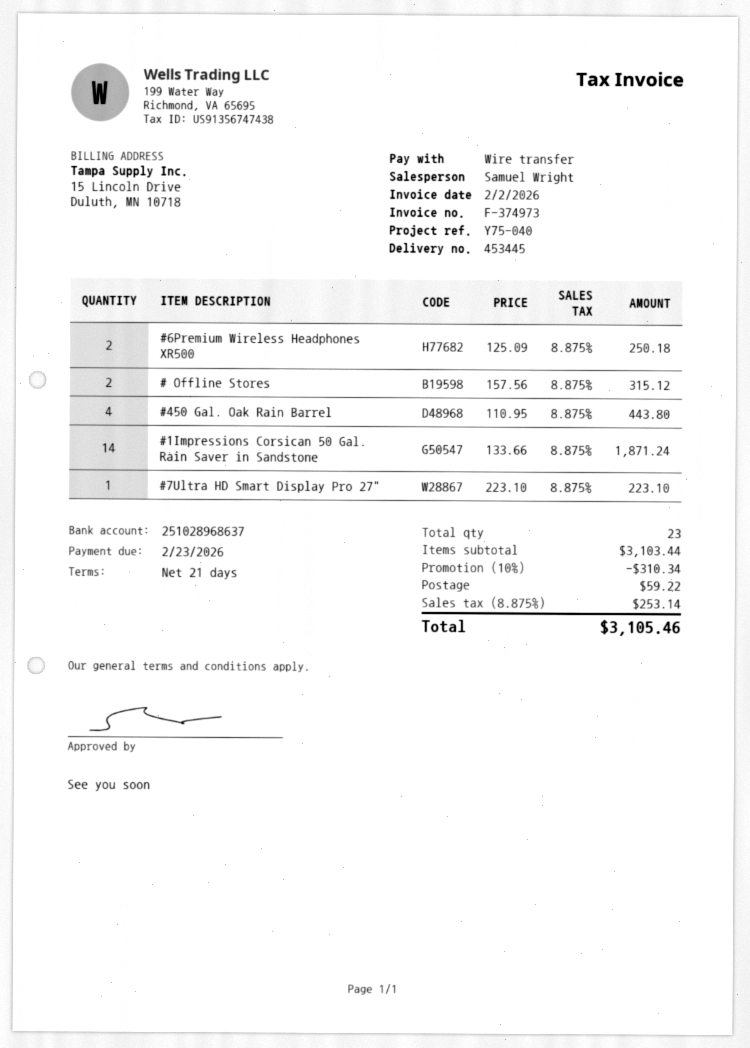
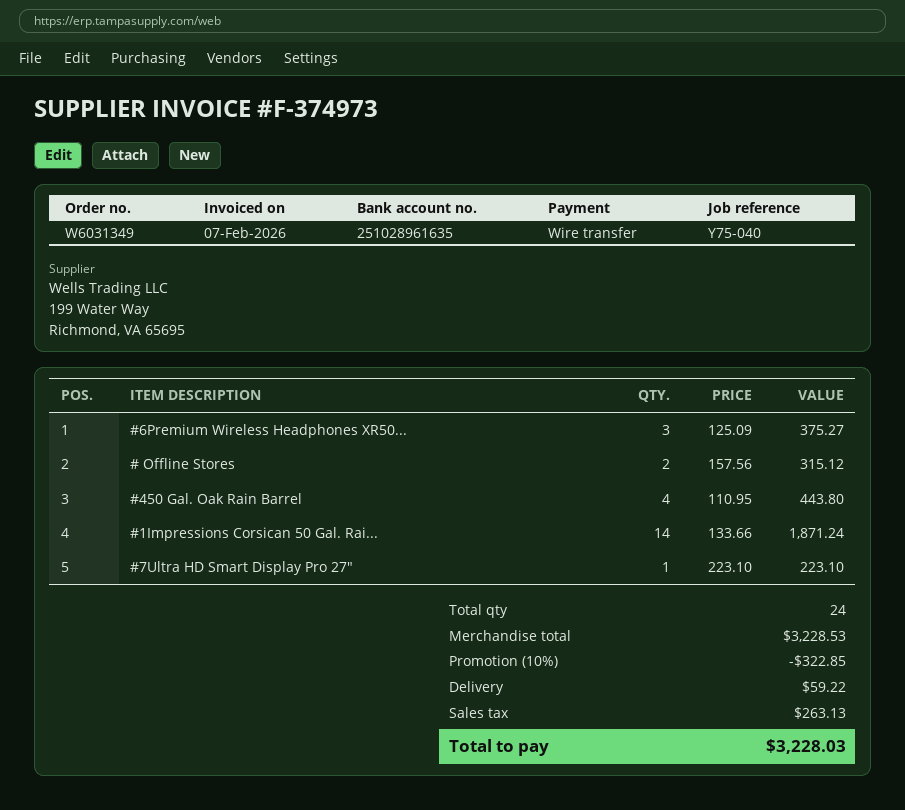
invoice date: 2026-02-02 -> 2026-02-07
bank account: 251028968637 -> 251028961635
#6Premium Wireless Headphones XR500: 2 x 125.09 = 250.18 -> 3 x 125.09 = 375.27
total quantity: 23 -> 24
subtotal: 3103.44 -> 3228.53
discount: 10% = 310.34 -> 10% = 322.85
tax: 253.14 -> 263.13
total: 3105.46 -> 3228.03

